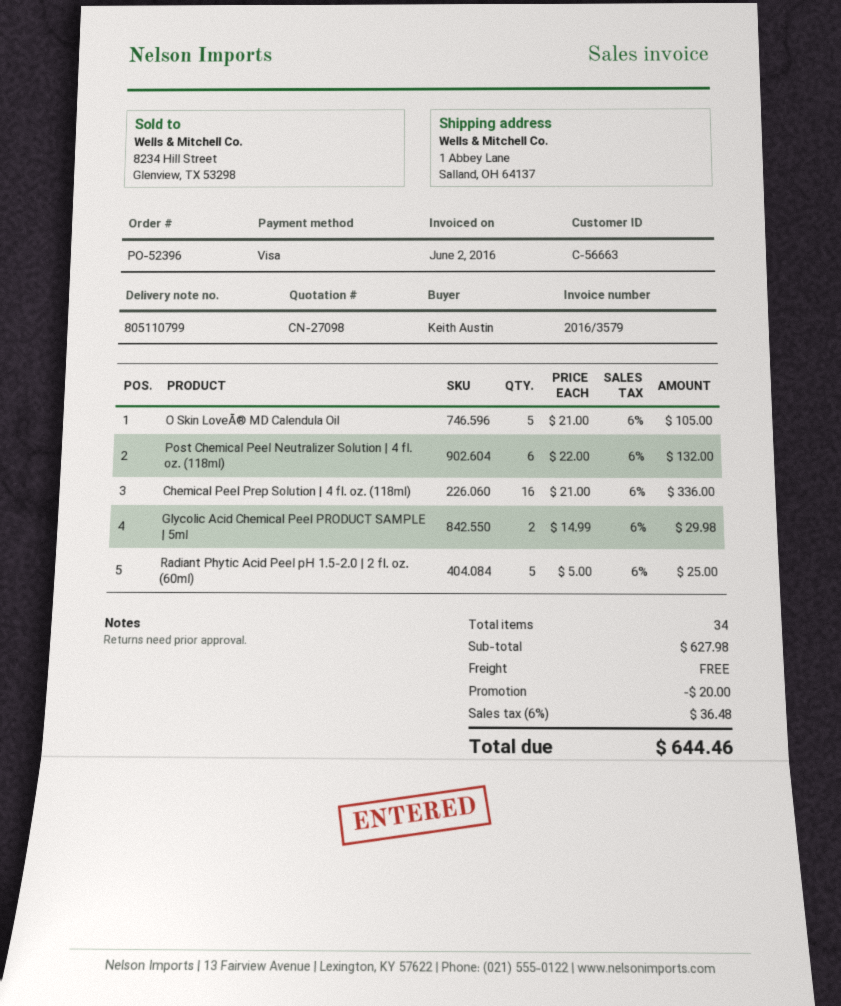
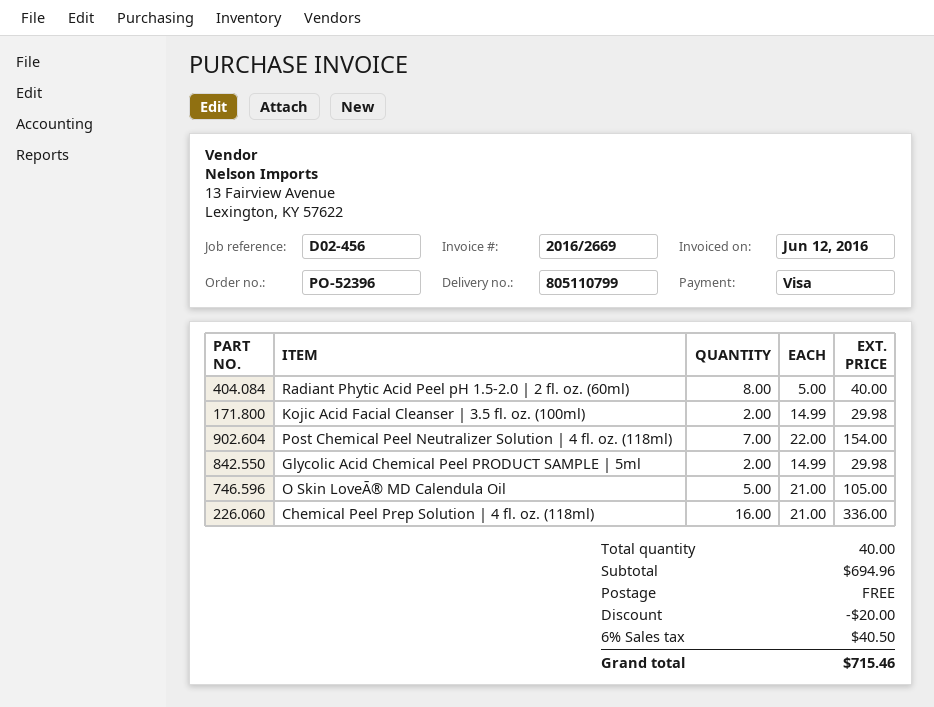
invoice number: 2016/3579 -> 2016/2669
invoice date: 2016-06-02 -> 2016-06-12
Post Chemical Peel Neutralizer Solution | 4 fl. oz. (118ml): 6 x 22.00 = 132.00 -> 7 x 22.00 = 154.00
Radiant Phytic Acid Peel pH 1.5-2.0 | 2 fl. oz. (60ml): 5 x 5.00 = 25.00 -> 8 x 5.00 = 40.00
Kojic Acid Facial Cleanser | 3.5 fl. oz. (100ml): none -> 2 x 14.99 = 29.98
total quantity: 34 -> 40
subtotal: 627.98 -> 694.96
tax: 6% = 36.48 -> 6% = 40.50
total: 644.46 -> 715.46

